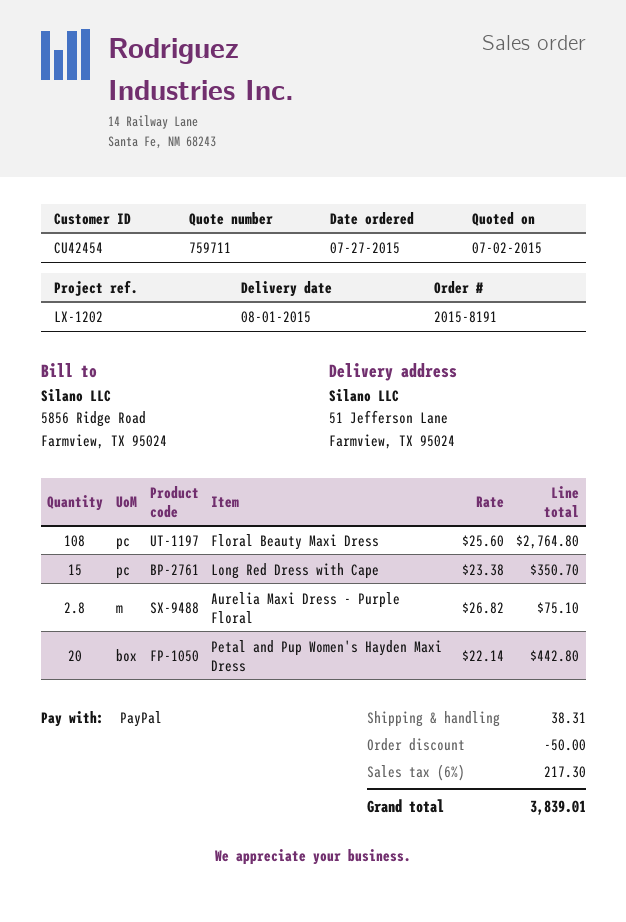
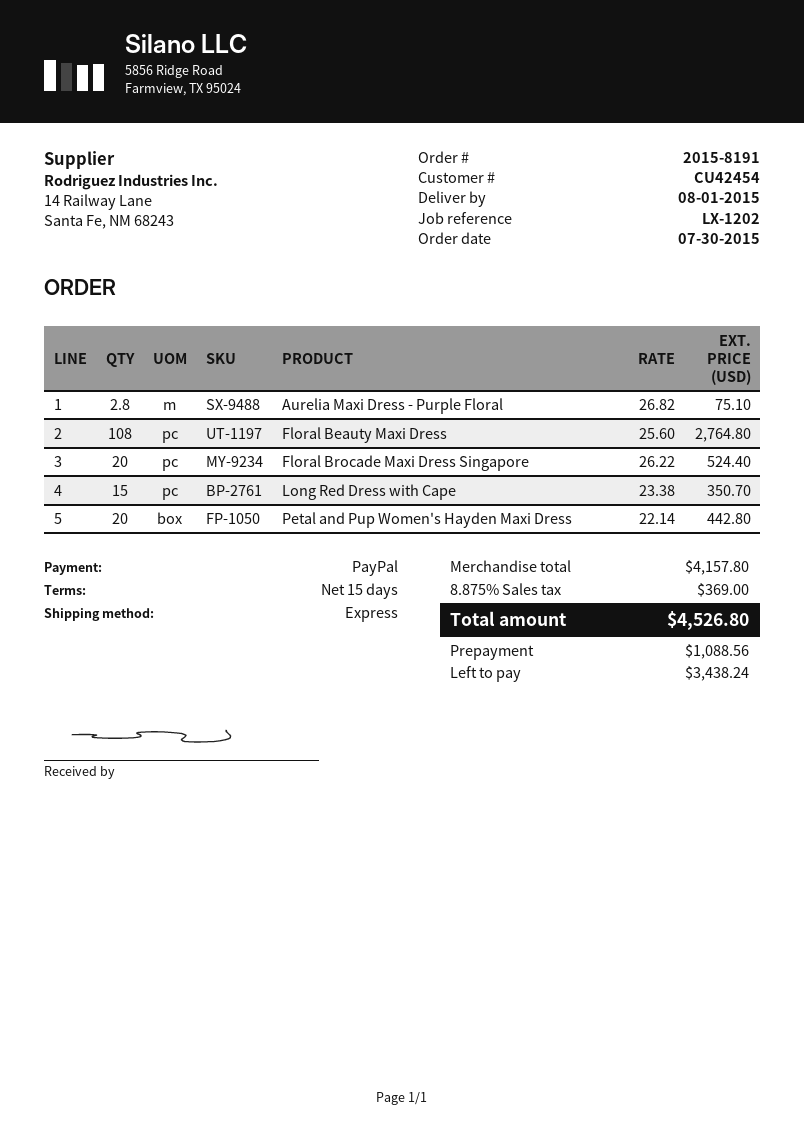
order date: 2015-07-27 -> 2015-07-30
Floral Brocade Maxi Dress Singapore: none -> 20 x 26.22 = 524.40
discount: 50.00 -> none
shipping: 38.31 -> none
tax: 6% = 217.30 -> 8.875% = 369.00
total: 3839.01 -> 4526.80

